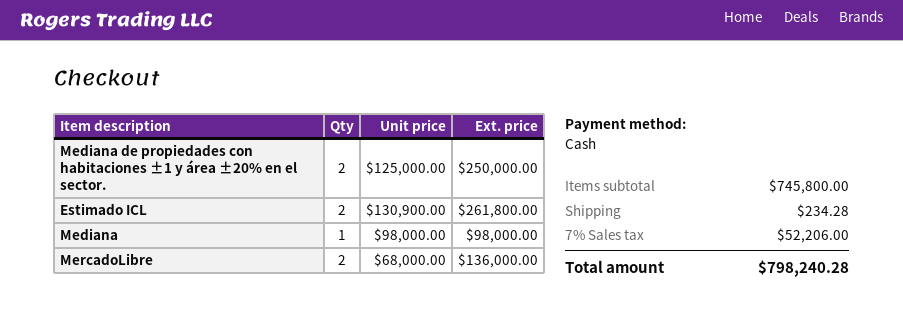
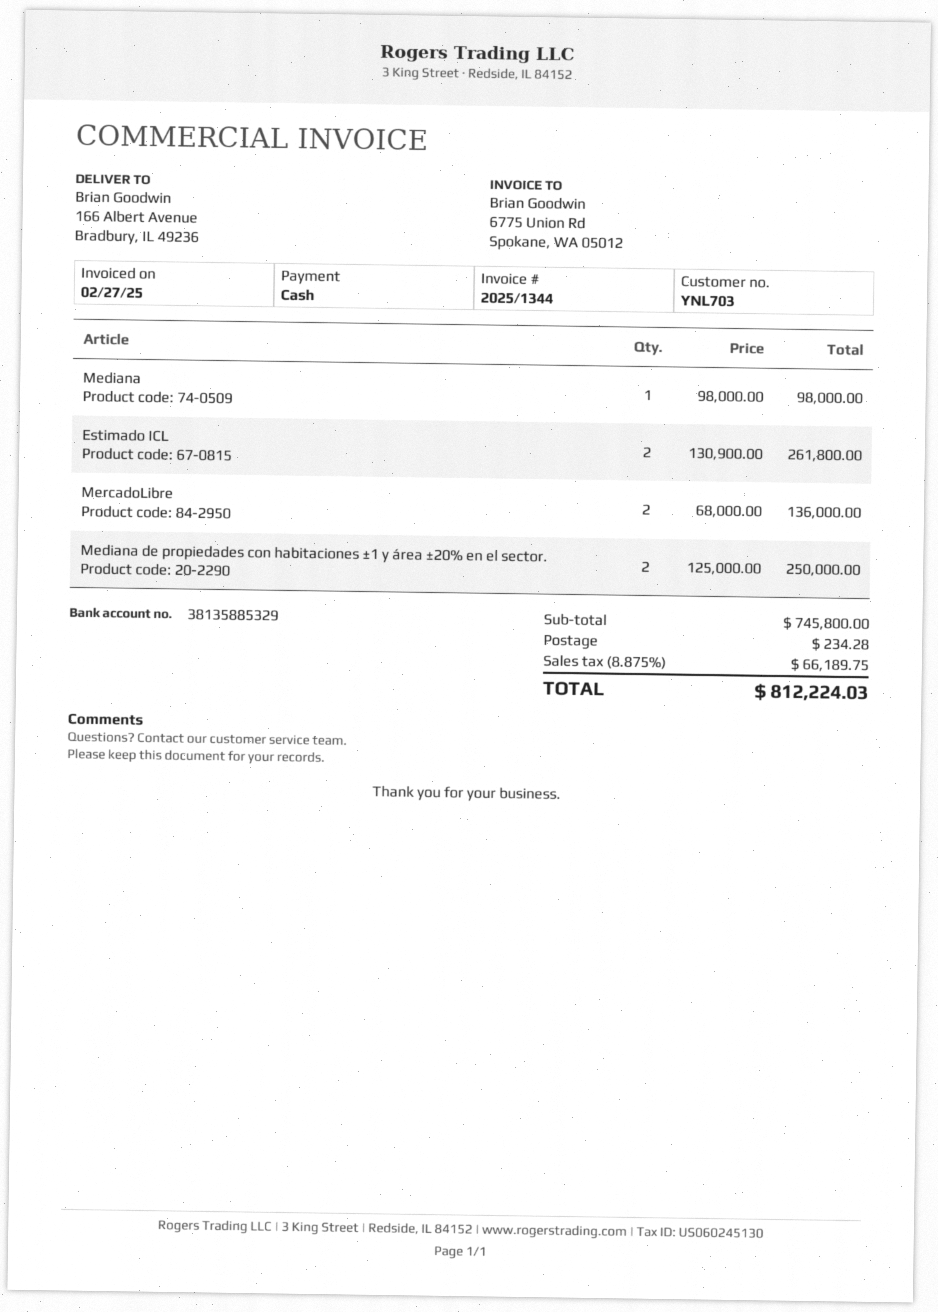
tax: 7% = 52206.00 -> 8.875% = 66189.75
total: 798240.28 -> 812224.03

